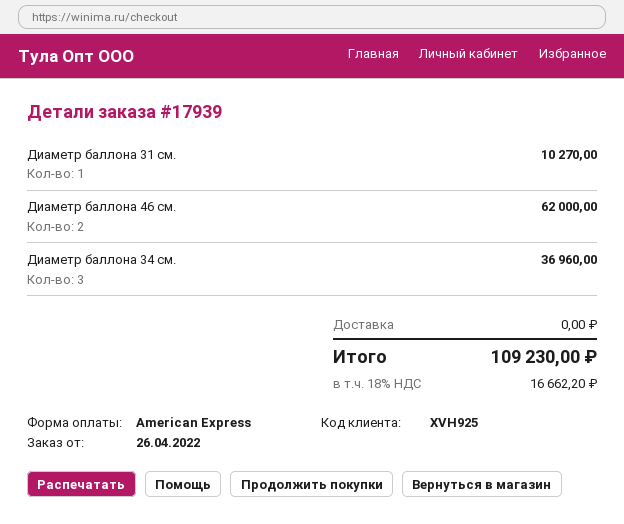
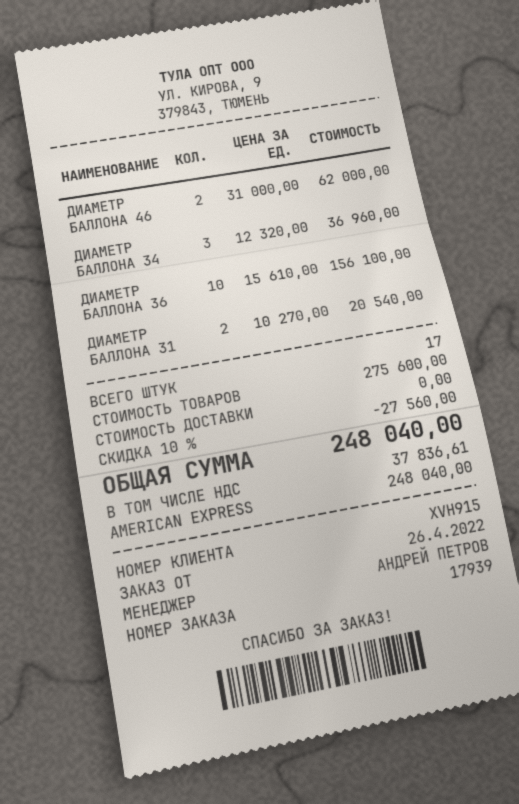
customer number: XVH925 -> XVH915
Диаметр баллона 31 см.: 1 for 10270.00 -> 2 for 20540.00
ДИАМЕТР БАЛЛОНА 36: none -> 10 for 156100.00
discount: none -> 10% = 27560.00
tax: 16662.20 -> 37836.61
total: 109230.00 -> 248040.00

